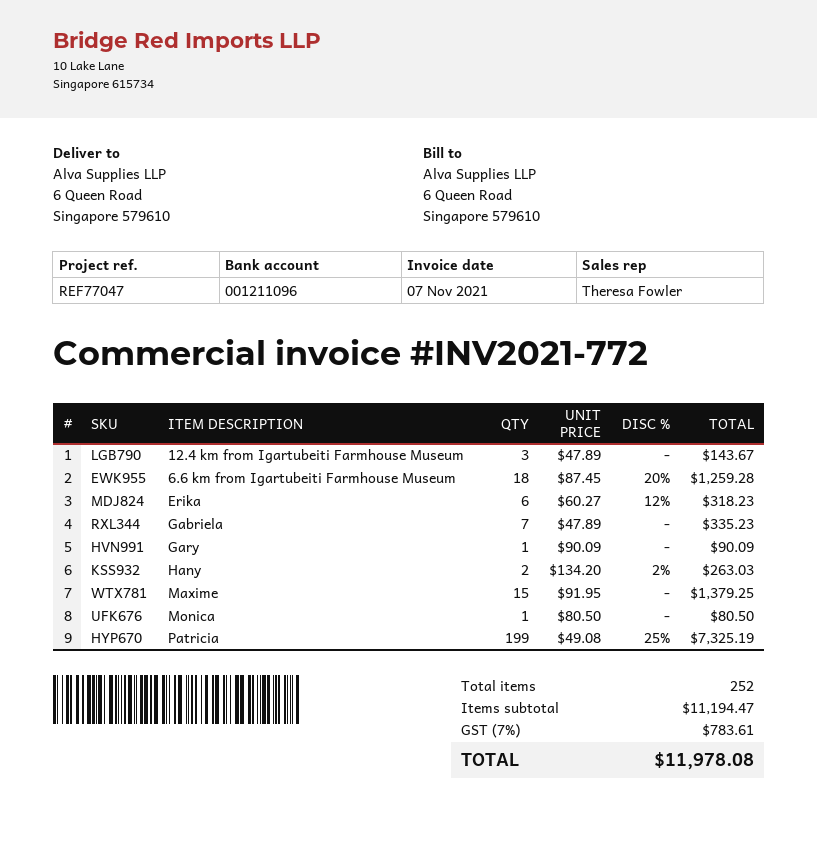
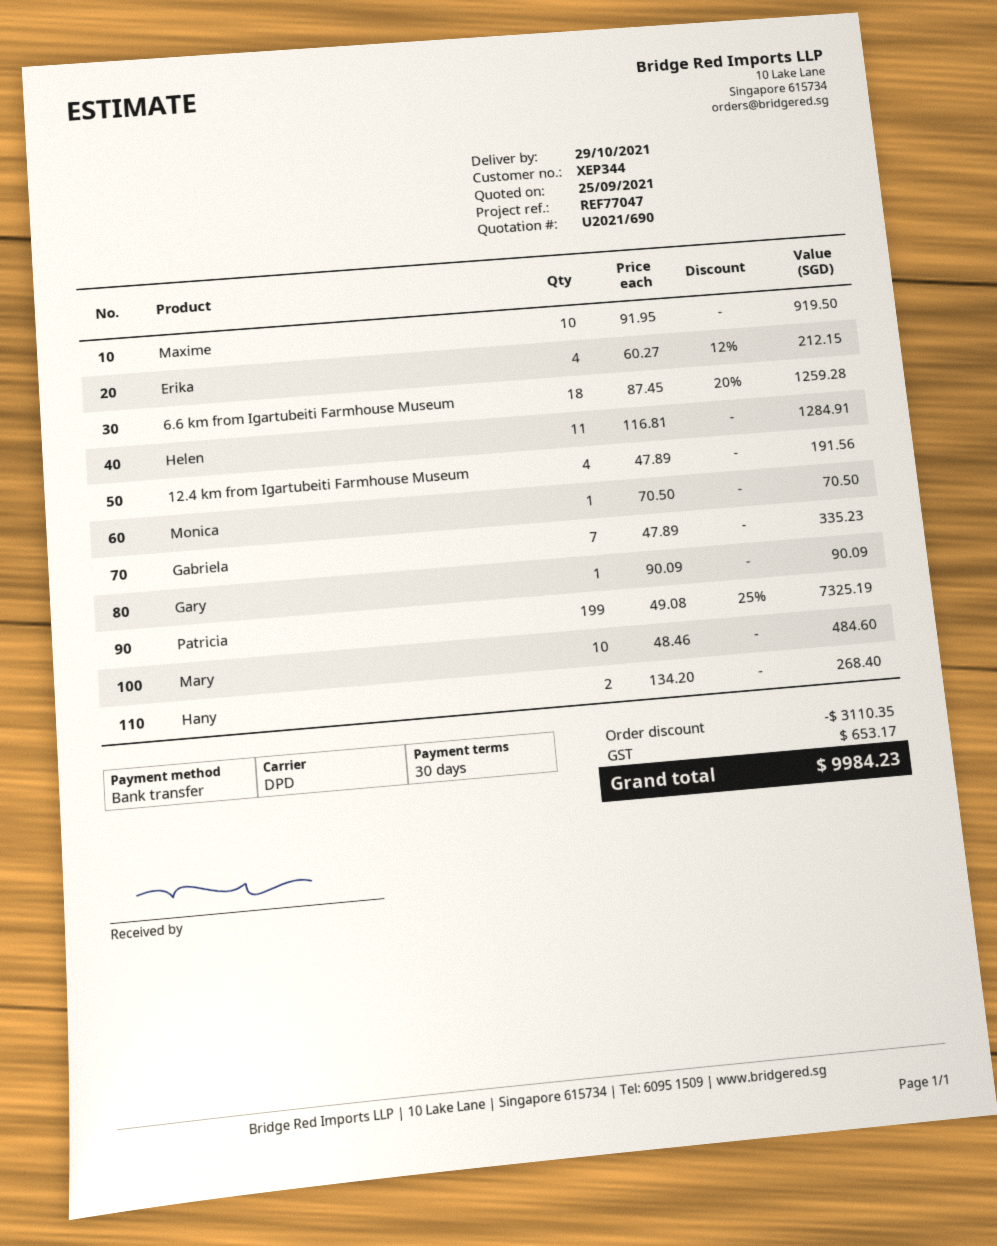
12.4 km from Igartubeiti Farmhouse Museum: 3 x 47.89 = 143.67 -> 4 x 47.89 = 191.56
Erika: 6 x 60.27 - 12% = 318.23 -> 4 x 60.27 - 12% = 212.15
Hany: 2 x 134.20 - 2% = 263.03 -> 2 x 134.20 = 268.40
Maxime: 15 x 91.95 = 1379.25 -> 10 x 91.95 = 919.50
Monica: 1 x 80.50 = 80.50 -> 1 x 70.50 = 70.50
Helen: none -> 11 x 116.81 = 1284.91
Mary: none -> 10 x 48.46 = 484.60
discount: none -> 3110.35
tax: 783.61 -> 653.17
total: 11978.08 -> 9984.23

